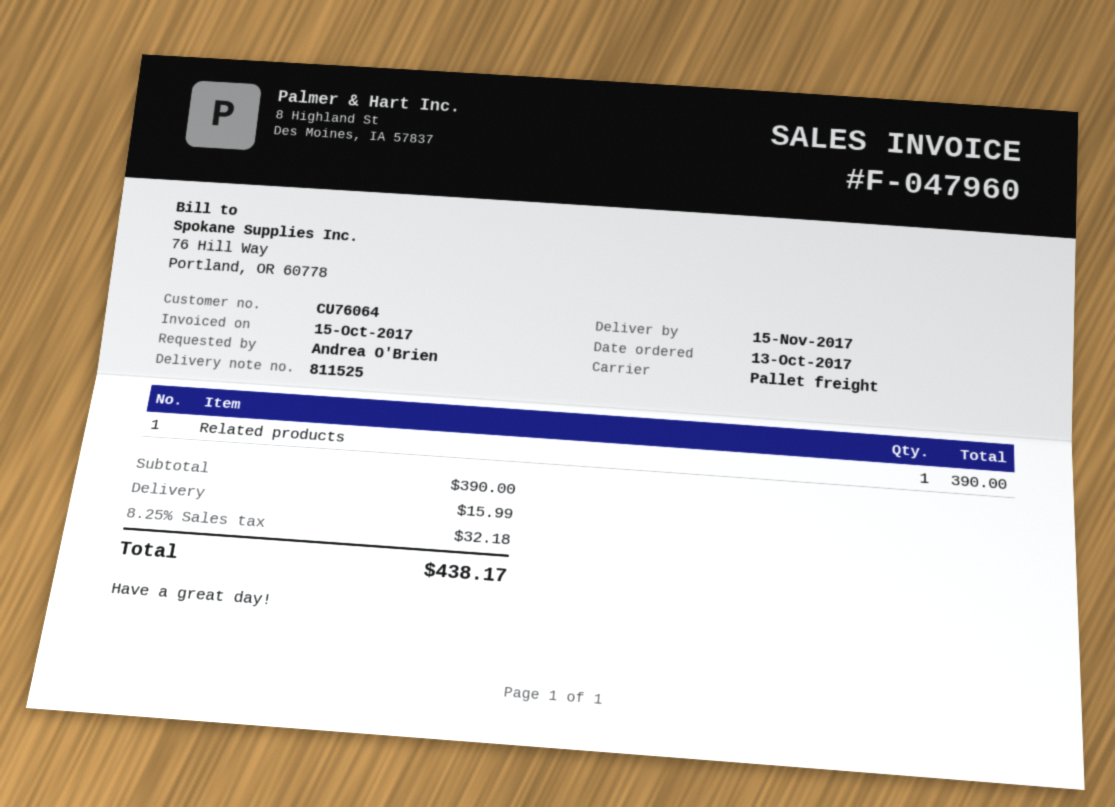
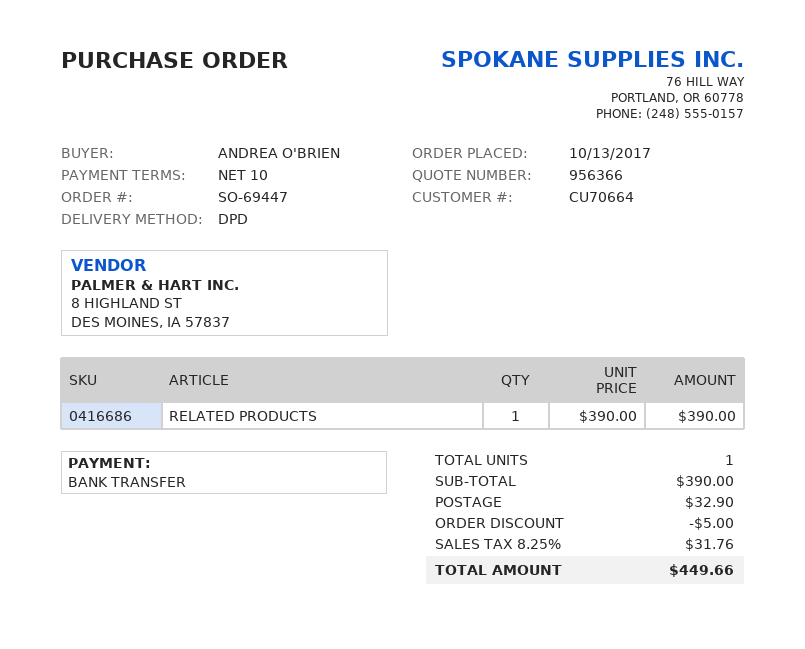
customer number: CU76064 -> CU70664
shipping method: pallet freight -> DPD
discount: none -> 5.00
shipping: 15.99 -> 32.90
tax: 8.25% = 32.18 -> 8.25% = 31.76
total: 438.17 -> 449.66

